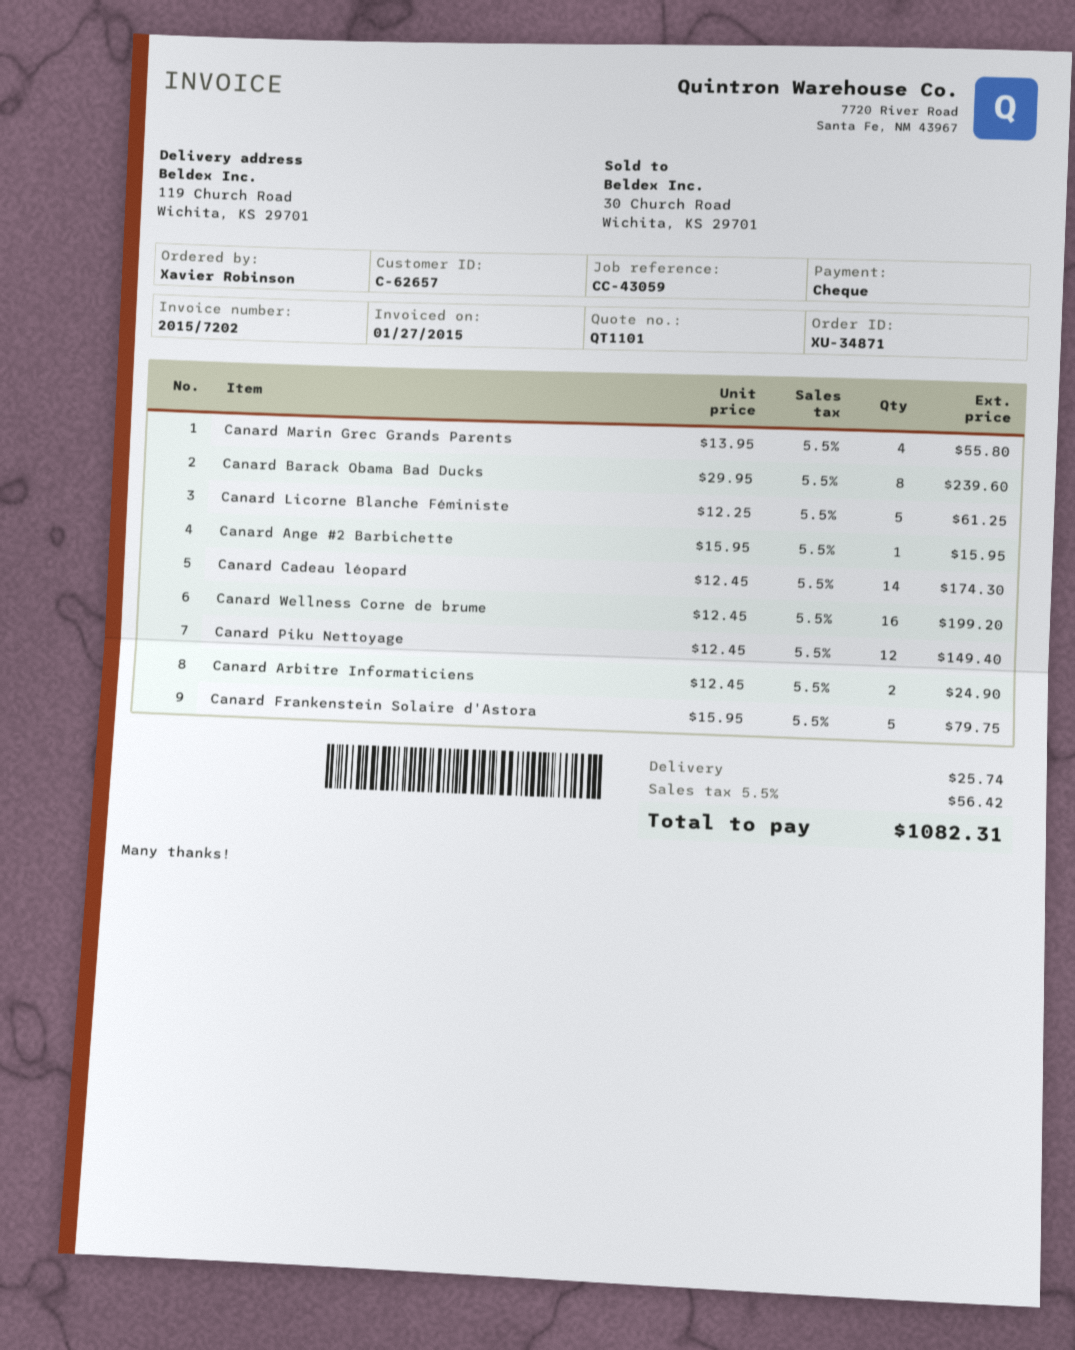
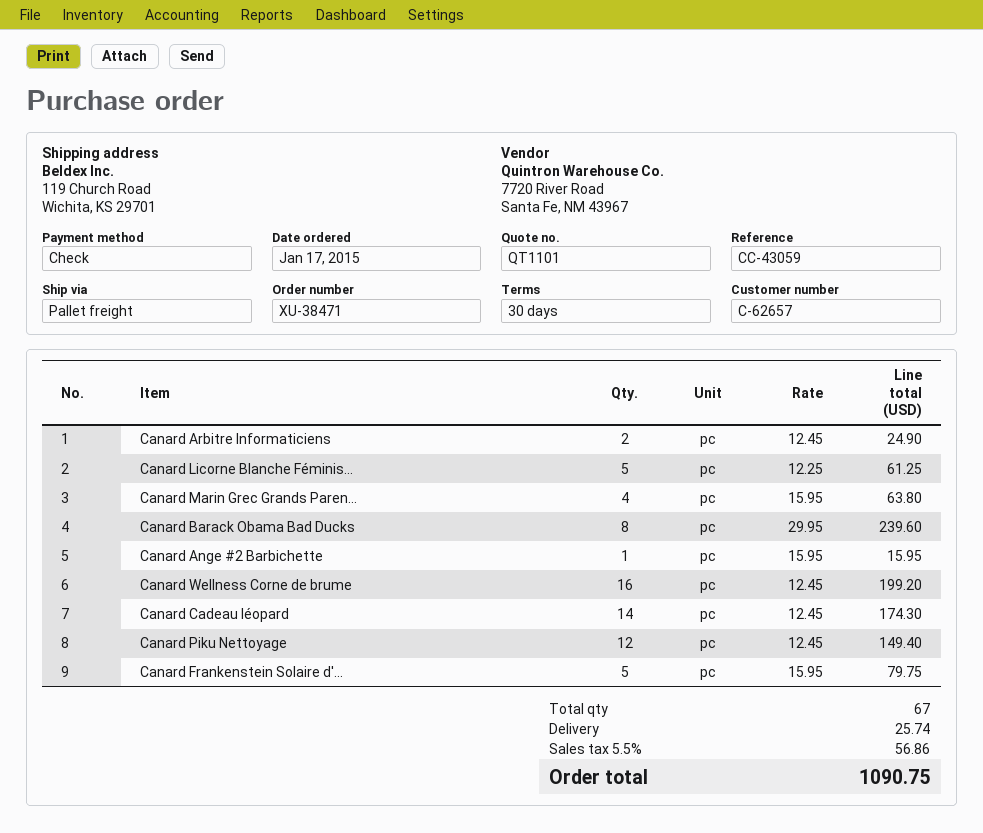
order number: XU-34871 -> XU-38471
Canard Marin Grec Grands Parents: 4 x 13.95 = 55.80 -> 4 x 15.95 = 63.80
tax: 5.5% = 56.42 -> 5.5% = 56.86
total: 1082.31 -> 1090.75

